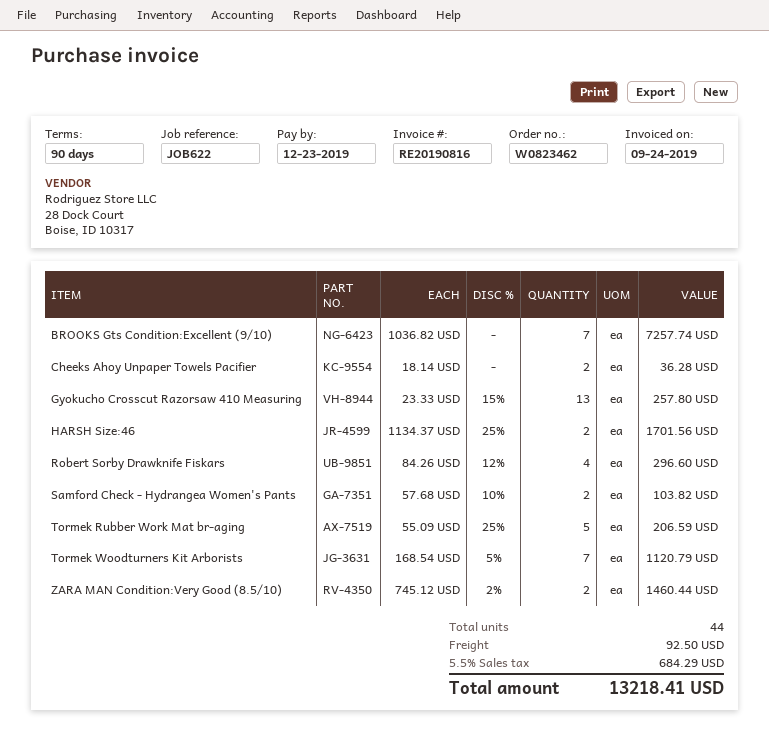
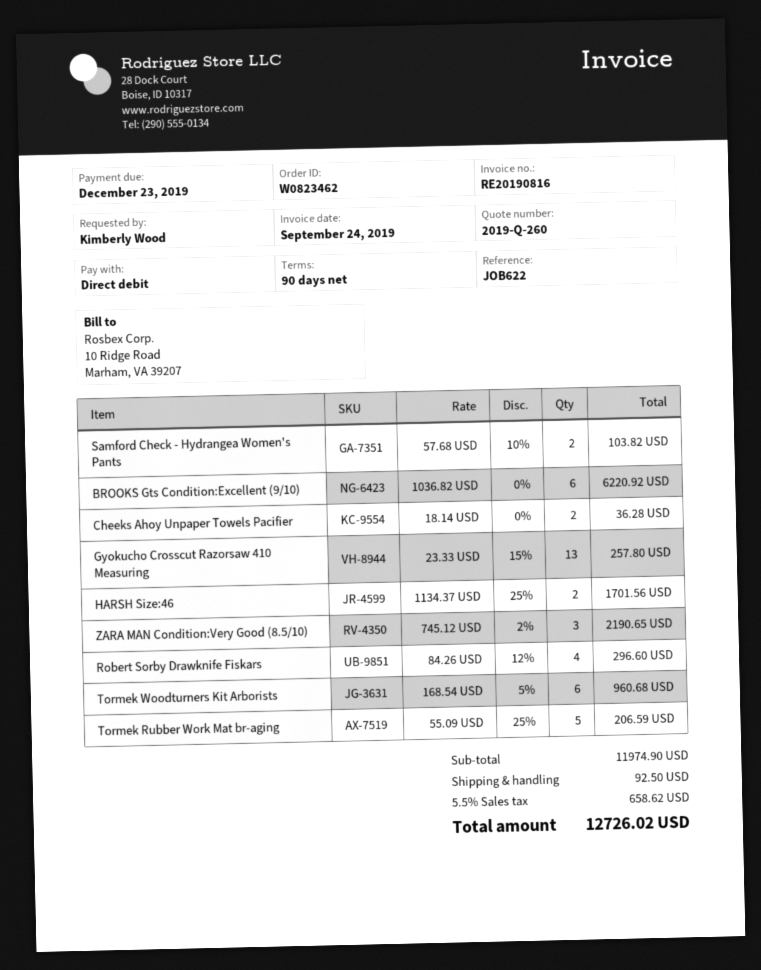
BROOKS Gts Condition:Excellent (9/10): 7 x 1036.82 = 7257.74 -> 6 x 1036.82 = 6220.92
Tormek Woodturners Kit Arborists: 7 x 168.54 - 5% = 1120.79 -> 6 x 168.54 - 5% = 960.68
ZARA MAN Condition:Very Good (8.5/10): 2 x 745.12 - 2% = 1460.44 -> 3 x 745.12 - 2% = 2190.65
tax: 5.5% = 684.29 -> 5.5% = 658.62
total: 13218.41 -> 12726.02

